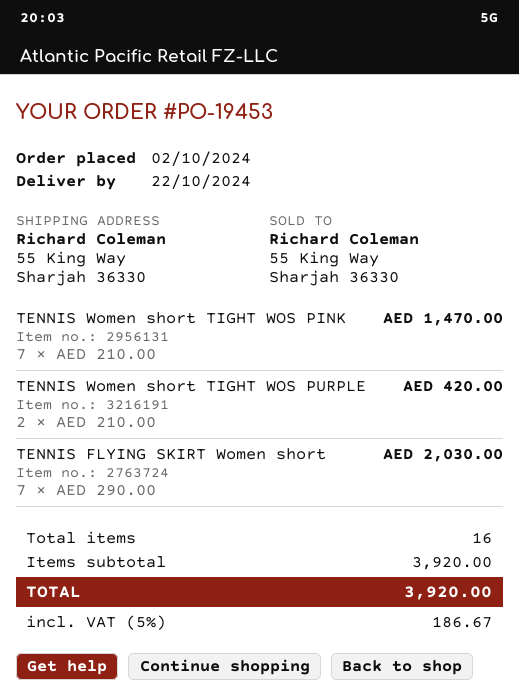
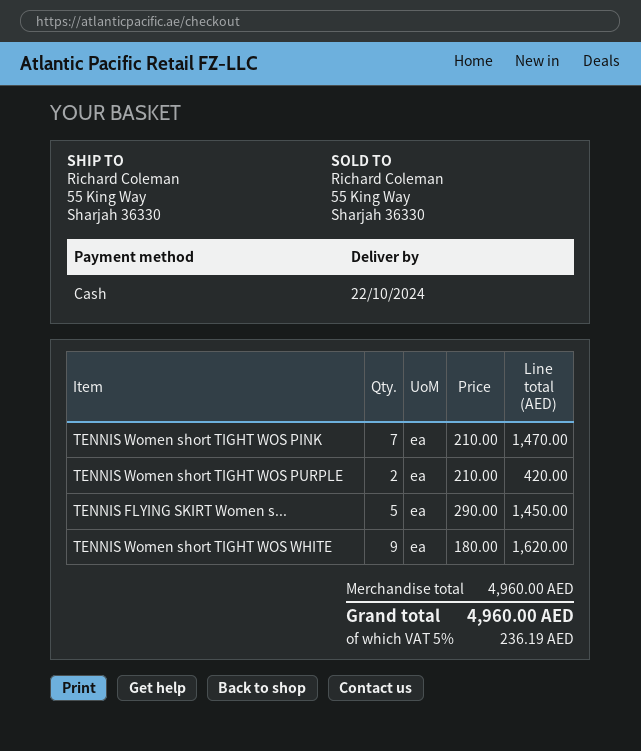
TENNIS FLYING SKIRT Women short: 7 x 290.00 = 2030.00 -> 5 x 290.00 = 1450.00
TENNIS Women short TIGHT WOS WHITE: none -> 9 x 180.00 = 1620.00
subtotal: 3920.00 -> 4960.00
tax: 5% = 186.67 -> 5% = 236.19
total: 3920.00 -> 4960.00

